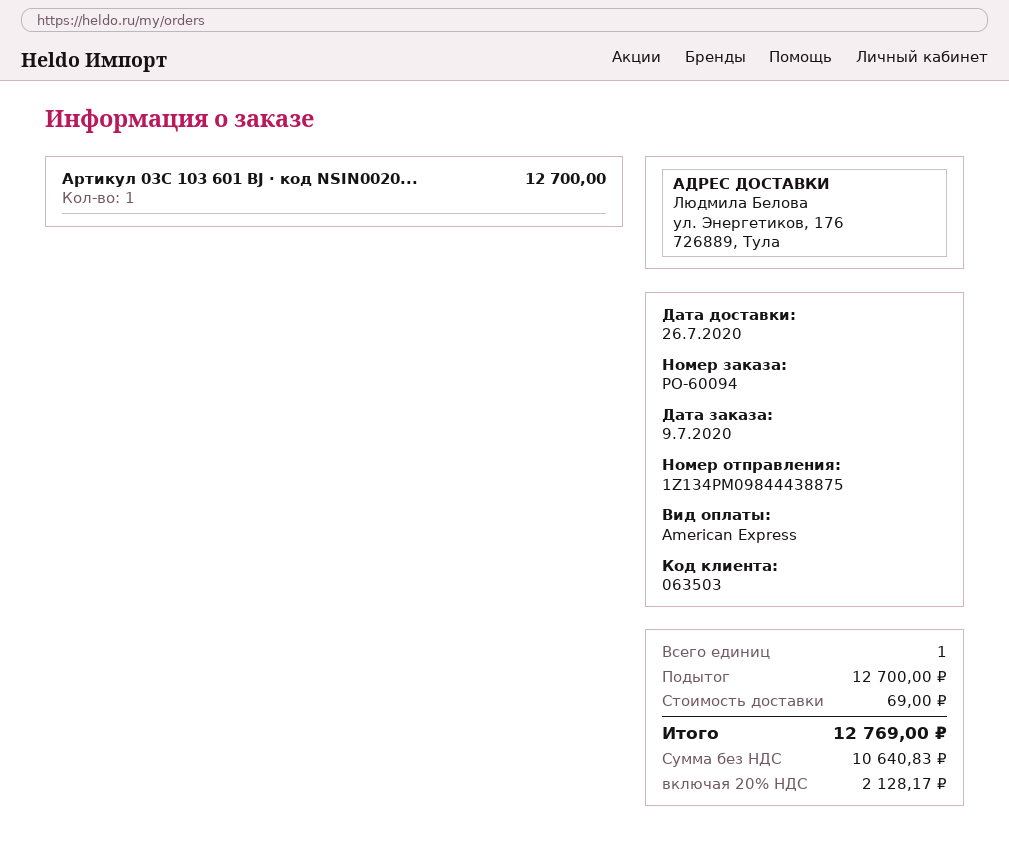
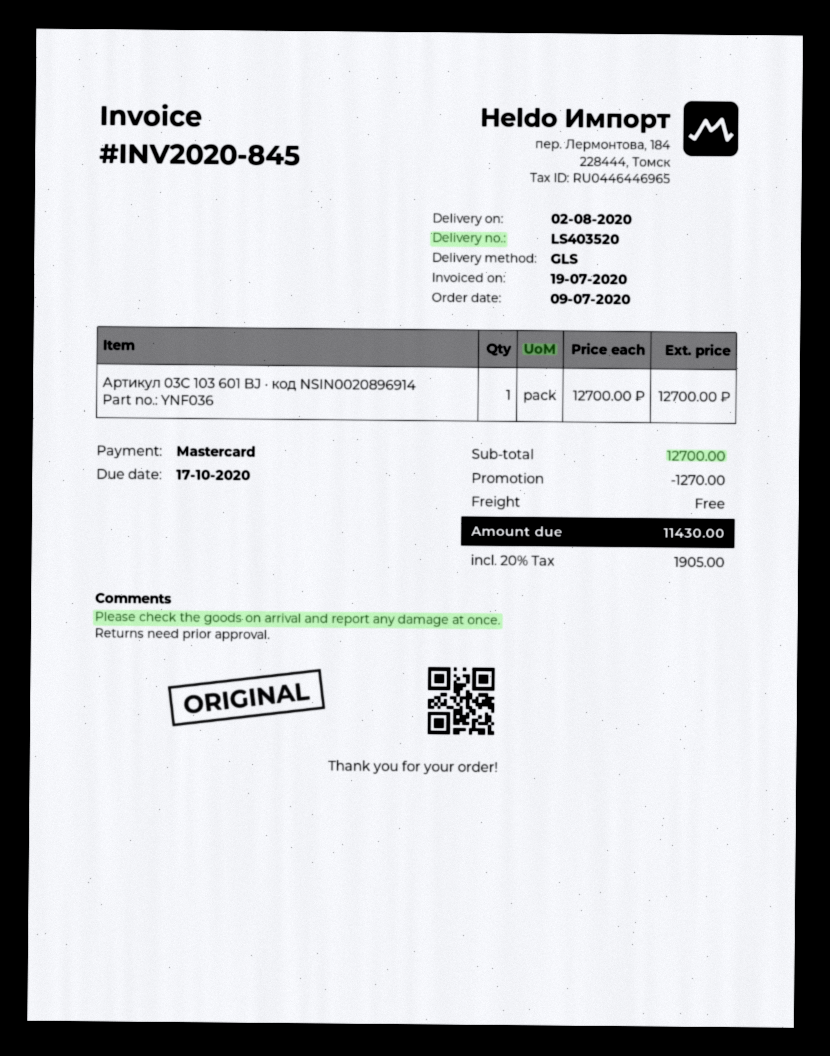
delivery date: 2020-07-26 -> 2020-08-02
payment method: American Express -> Mastercard
discount: none -> 1270.00
shipping: 69.00 -> 0.00
tax: 20% = 2128.17 -> 20% = 1905.00
total: 12769.00 -> 11430.00

